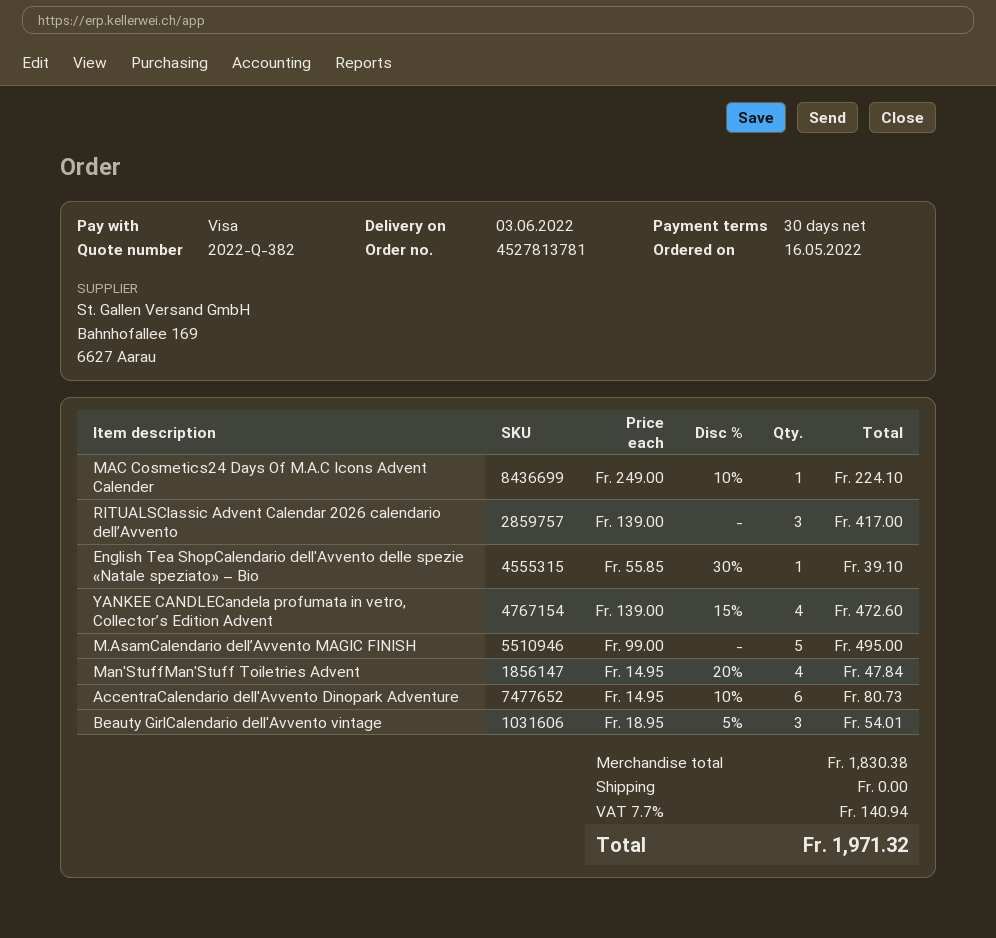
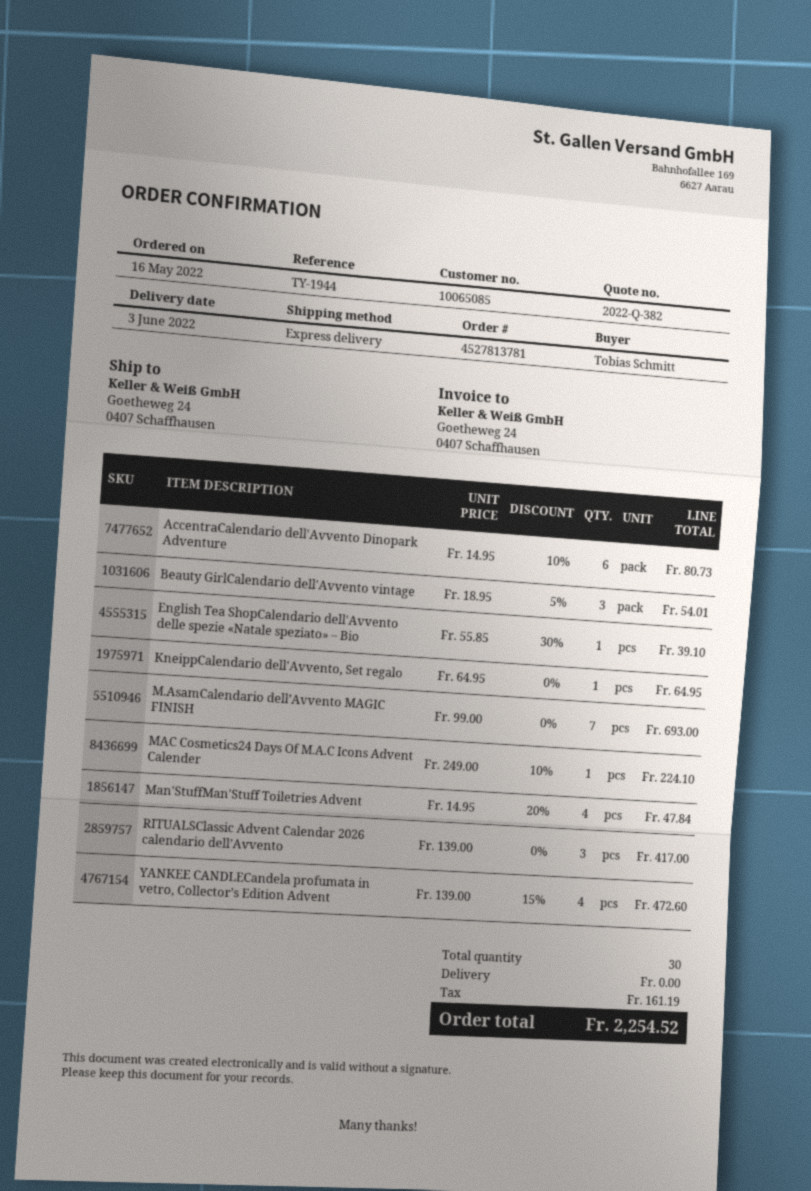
M.AsamCalendario dell’Avvento MAGIC FINISH: 5 x 99.00 = 495.00 -> 7 x 99.00 = 693.00
KneippCalendario dell'Avvento, Set regalo: none -> 1 x 64.95 = 64.95
tax: 140.94 -> 161.19
total: 1971.32 -> 2254.52

